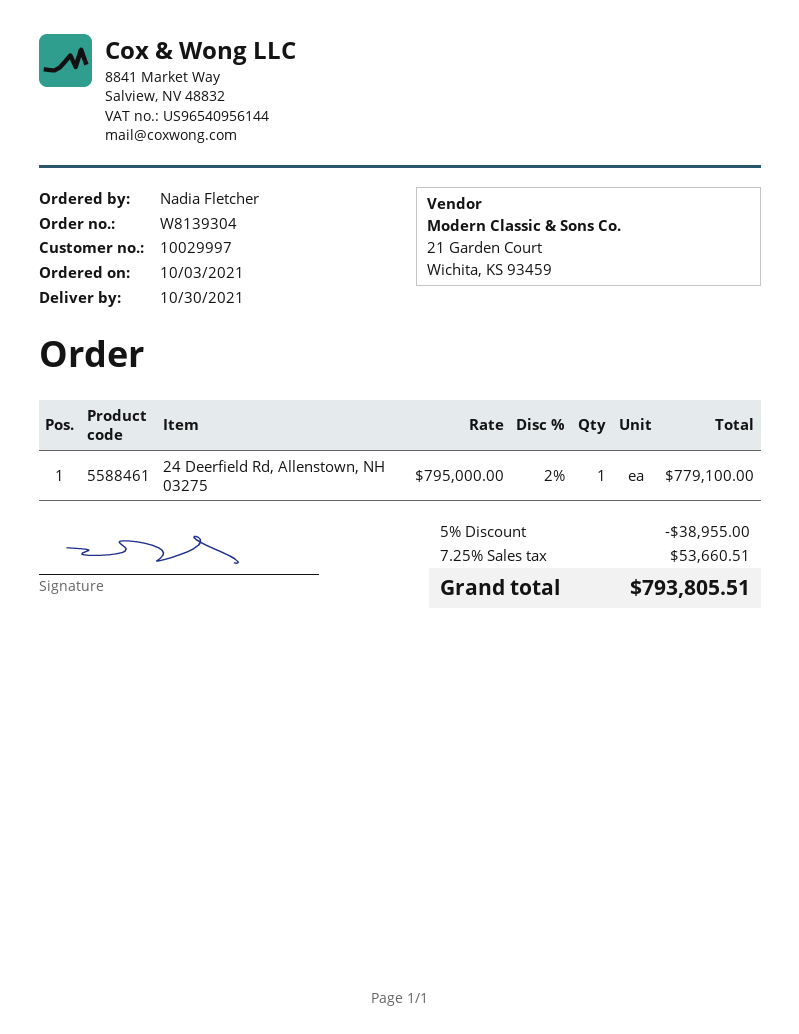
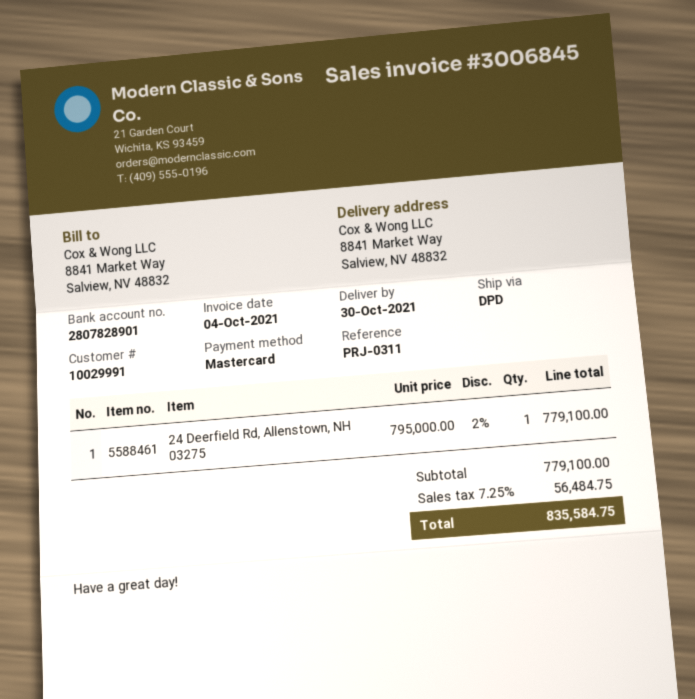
customer number: 10029997 -> 10029991
discount: 5% = 38955.00 -> none
tax: 7.25% = 53660.51 -> 7.25% = 56484.75
total: 793805.51 -> 835584.75

